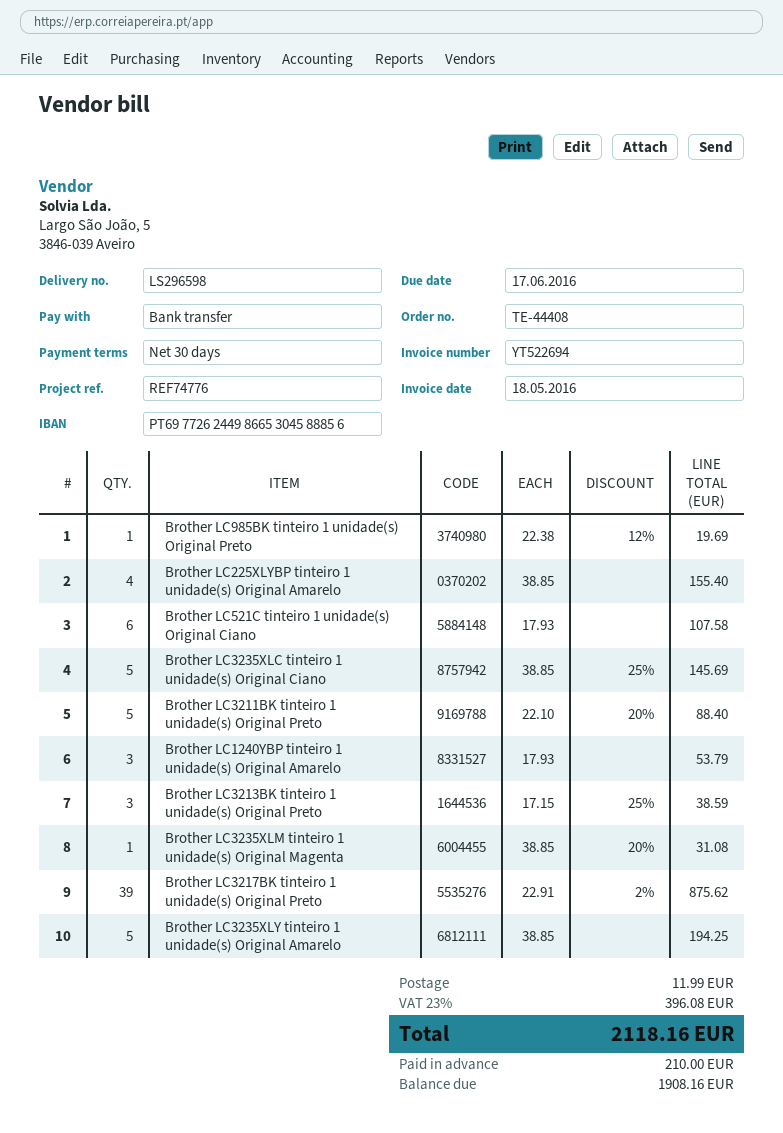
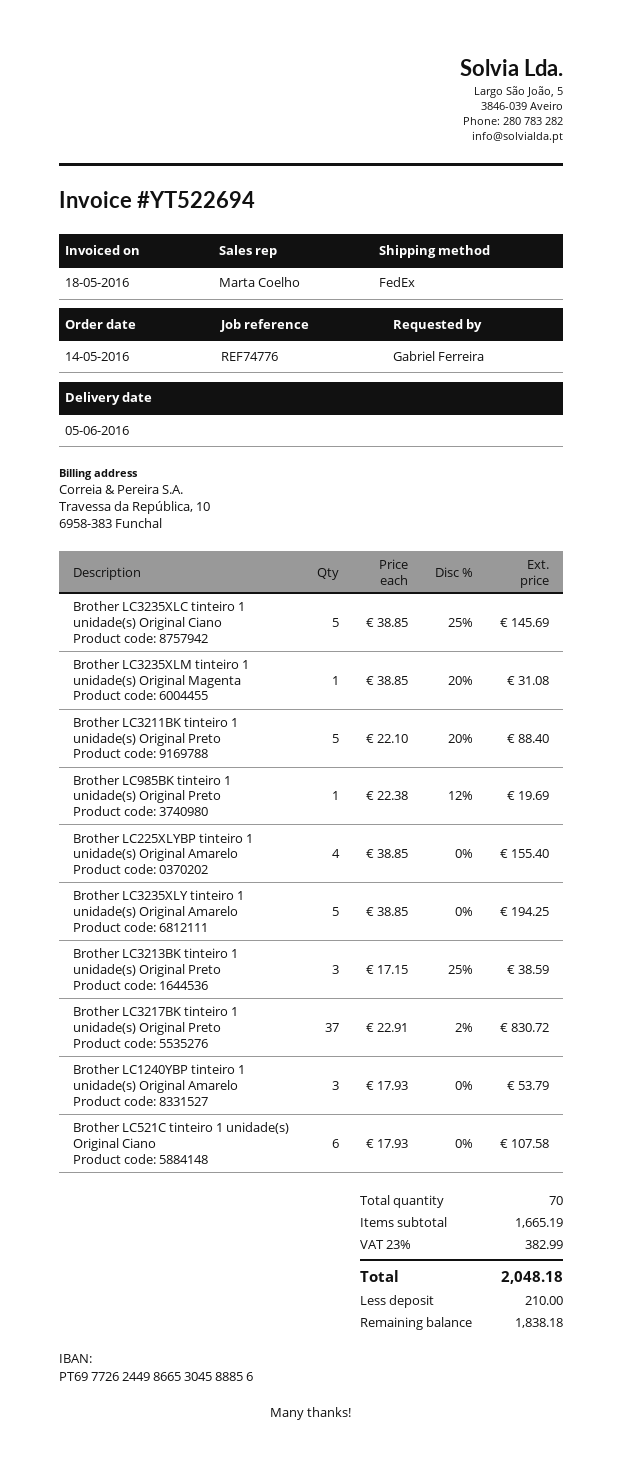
Brother LC3217BK tinteiro 1 unidade(s) Original Preto: 39 x 22.91 - 2% = 875.62 -> 37 x 22.91 - 2% = 830.72
shipping: 11.99 -> none
tax: 23% = 396.08 -> 23% = 382.99
total: 2118.16 -> 2048.18
balance: 1908.16 -> 1838.18

